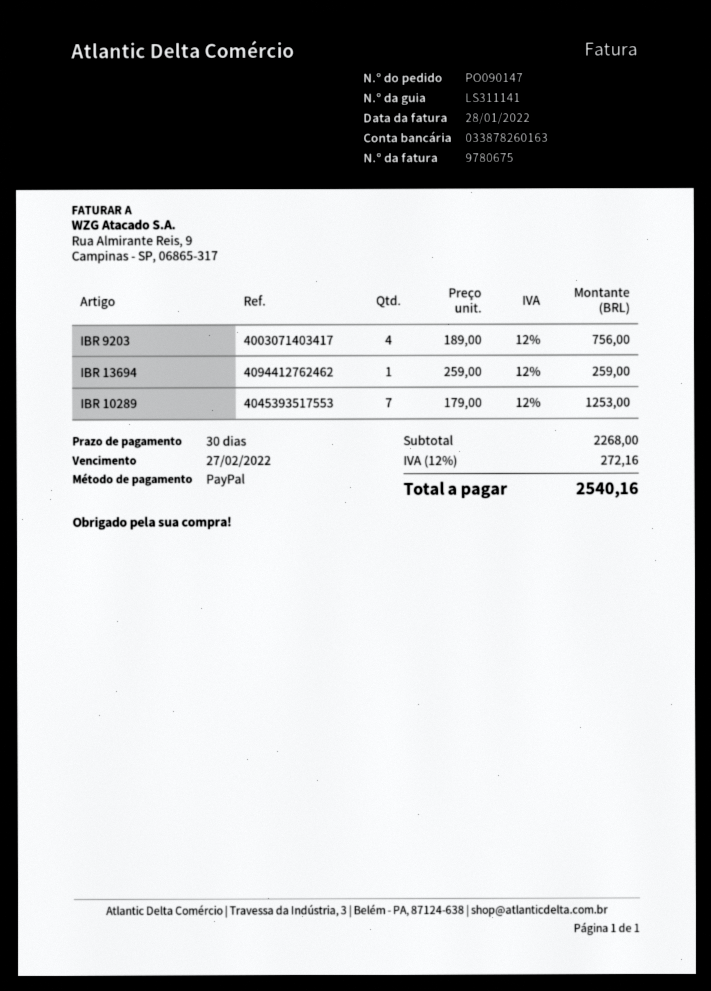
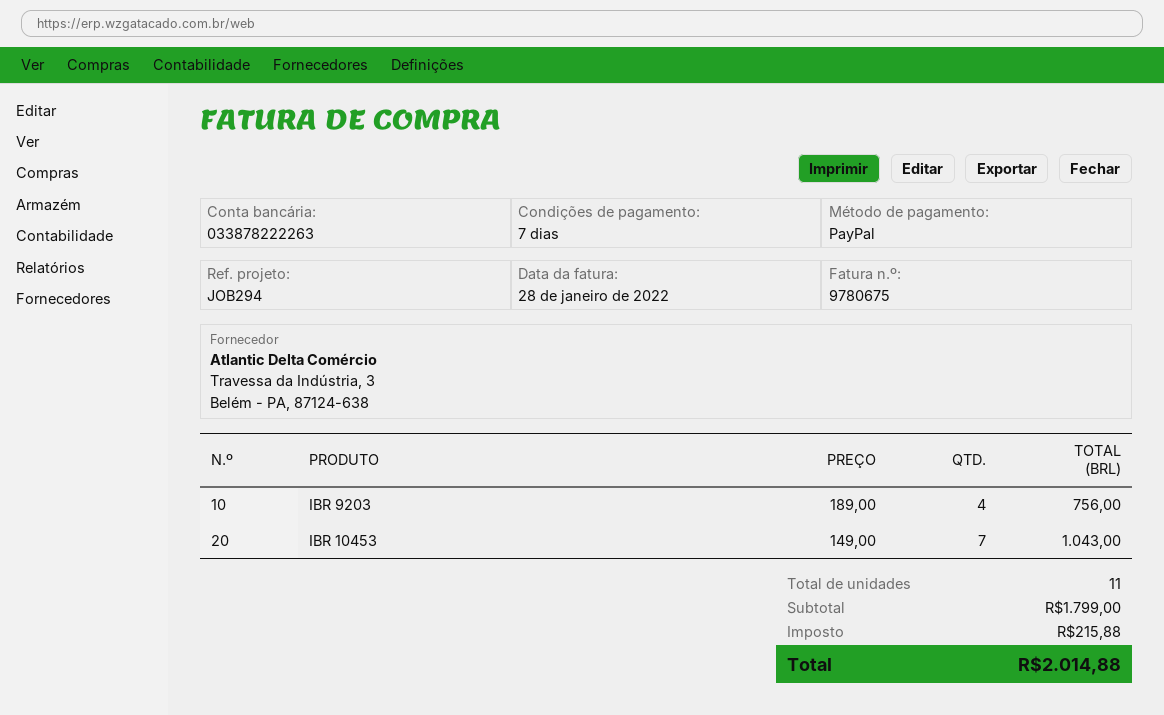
payment terms: 30 days -> 7 days
bank account: 033878260163 -> 033878222263
IBR 13694: 1 x 259.00 = 259.00 -> none
IBR 10289: 7 x 179.00 = 1253.00 -> none
IBR 10453: none -> 7 x 149.00 = 1043.00
subtotal: 2268.00 -> 1799.00
tax: 272.16 -> 215.88
total: 2540.16 -> 2014.88

